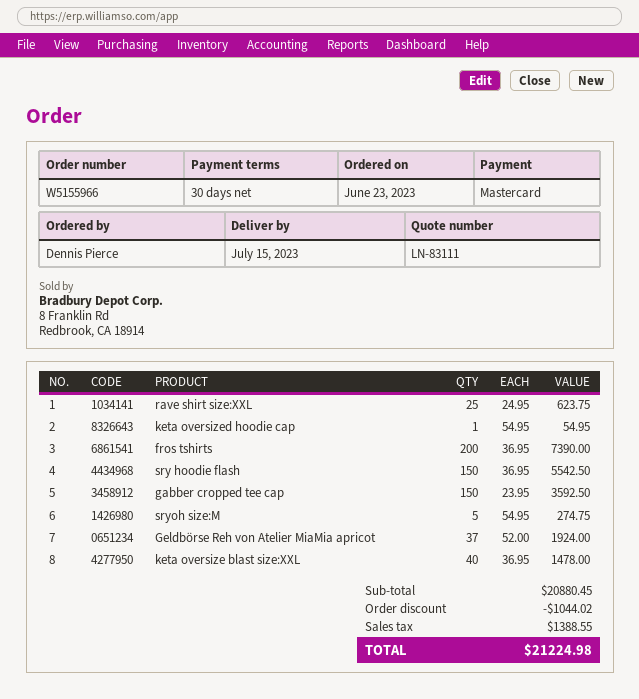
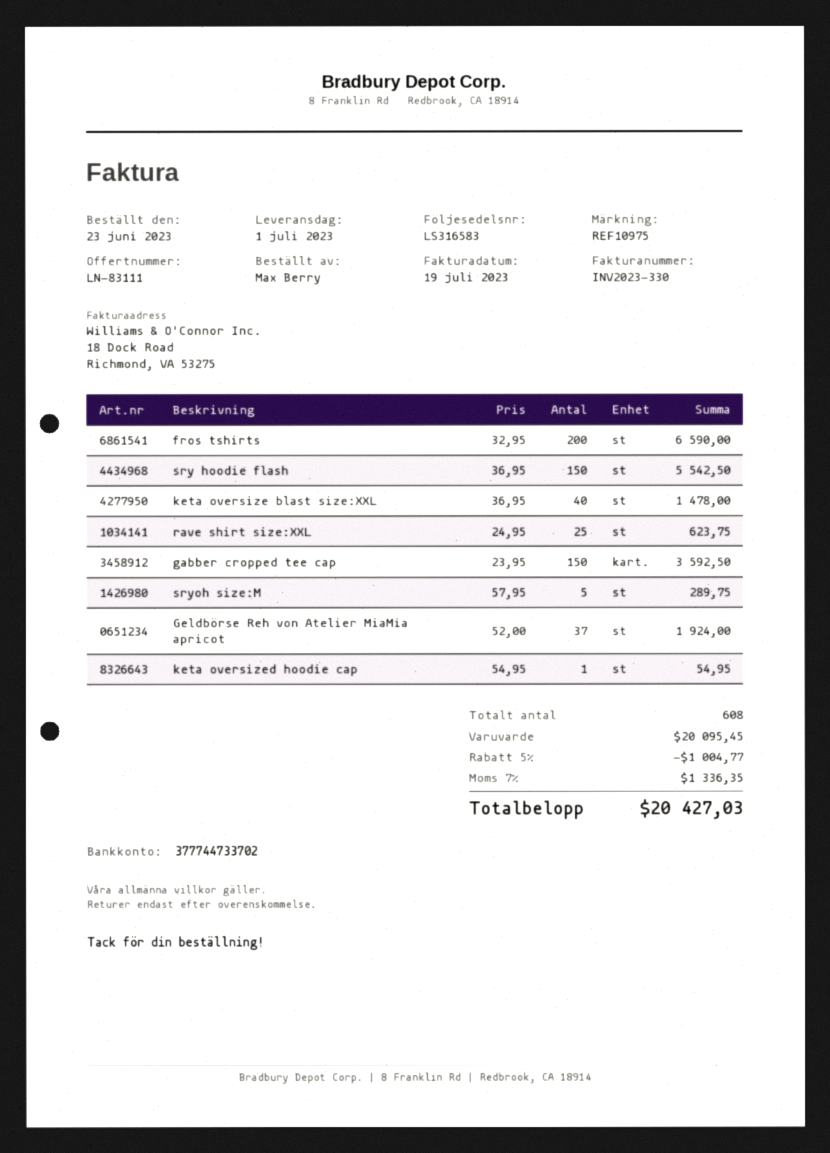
delivery date: 2023-07-15 -> 2023-07-01
ordered by: Dennis Pierce -> Max Berry
fros tshirts: 200 x 36.95 = 7390.00 -> 200 x 32.95 = 6590.00
sryoh size:M: 5 x 54.95 = 274.75 -> 5 x 57.95 = 289.75
subtotal: 20880.45 -> 20095.45
discount: 1044.02 -> 1004.77
tax: 1388.55 -> 1336.35
total: 21224.98 -> 20427.03

